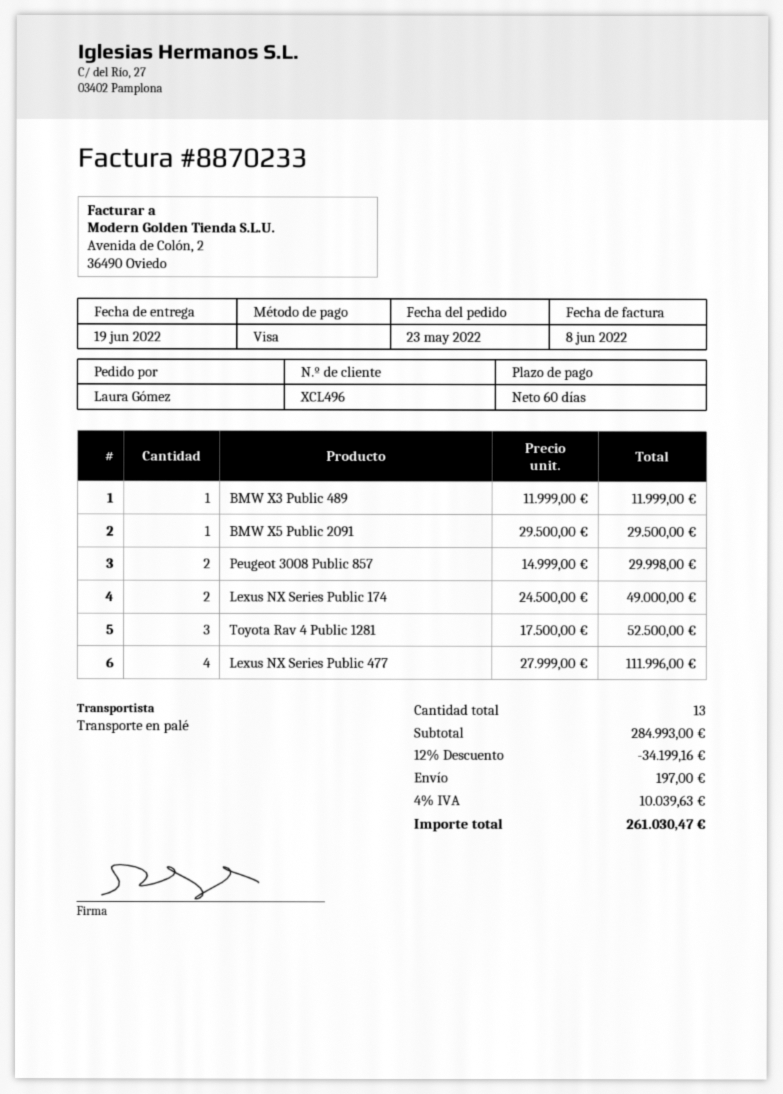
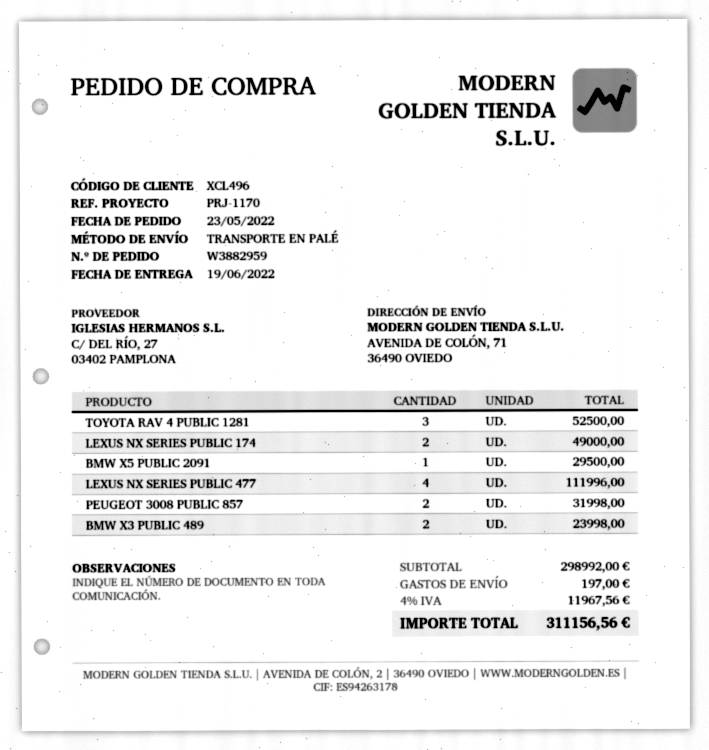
BMW X3 Public 489: 1 for 11999.00 -> 2 for 23998.00
Peugeot 3008 Public 857: 2 for 29998.00 -> 2 for 31998.00
subtotal: 284993.00 -> 298992.00
discount: 12% = 34199.16 -> none
tax: 4% = 10039.63 -> 4% = 11967.56
total: 261030.47 -> 311156.56

